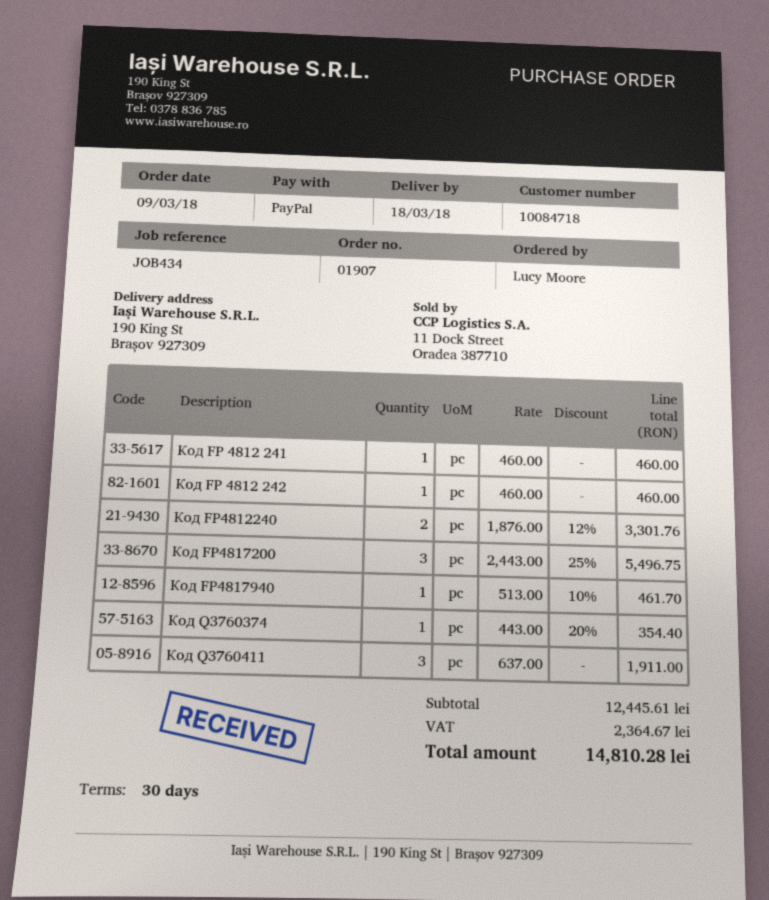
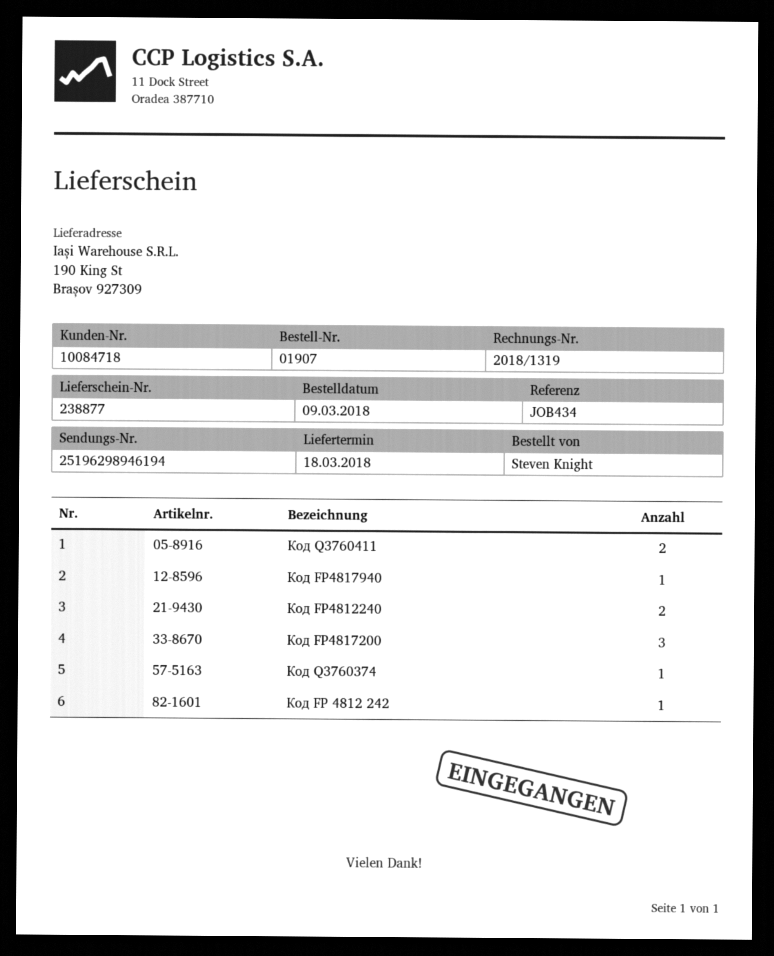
ordered by: Lucy Moore -> Steven Knight
Код FP 4812 241: 1 -> none
Код Q3760411: 3 -> 2

